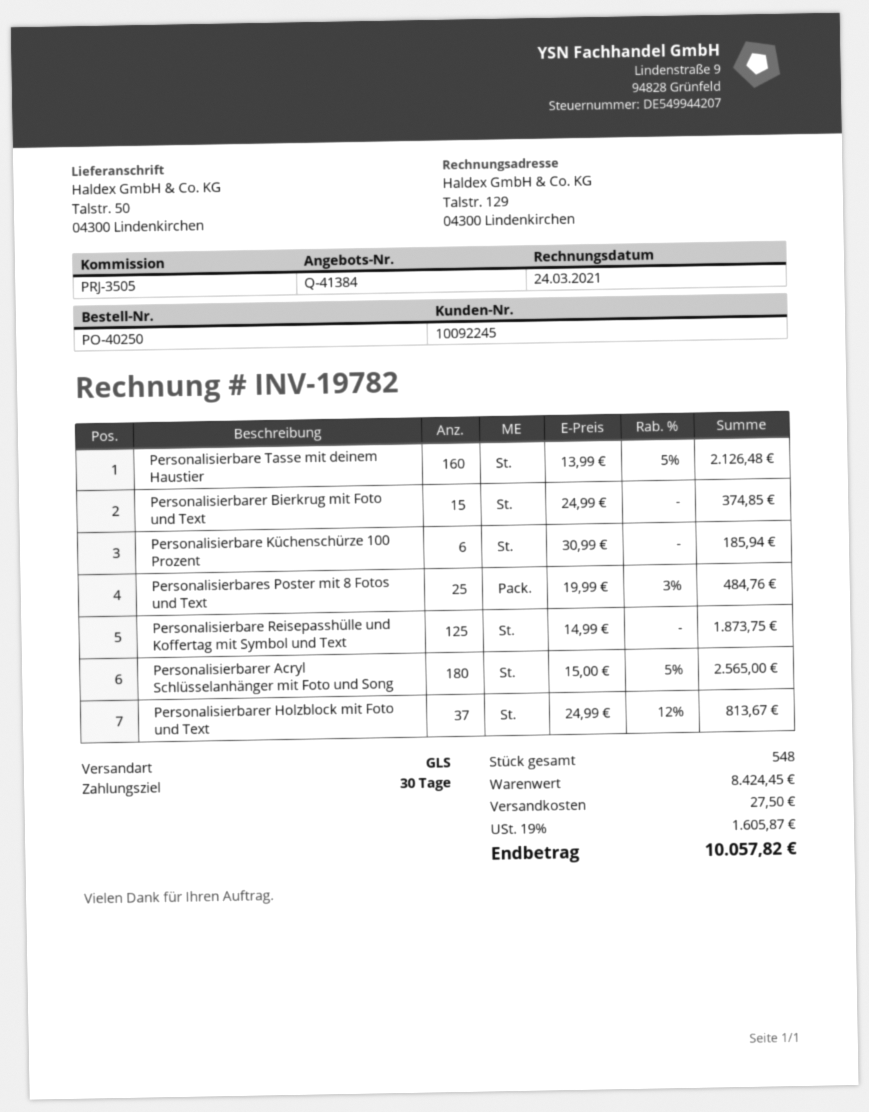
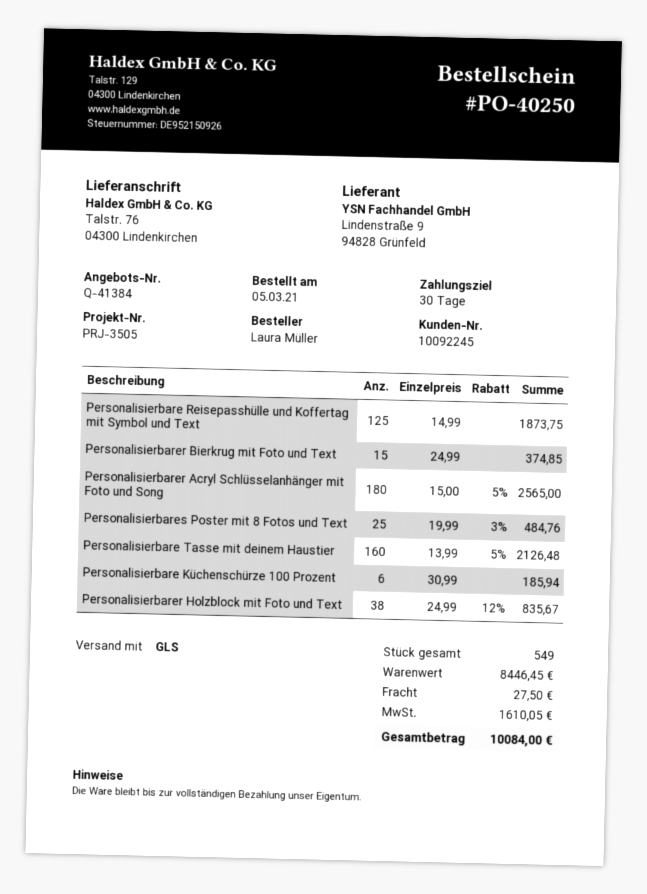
ship to: Talstr. 50, 04300 Lindenkirchen -> Talstr. 76, 04300 Lindenkirchen
Personalisierbarer Holzblock mit Foto und Text: 37 x 24.99 - 12% = 813.67 -> 38 x 24.99 - 12% = 835.67
total quantity: 548 -> 549
subtotal: 8424.45 -> 8446.45
tax: 1605.87 -> 1610.05
total: 10057.82 -> 10084.00

